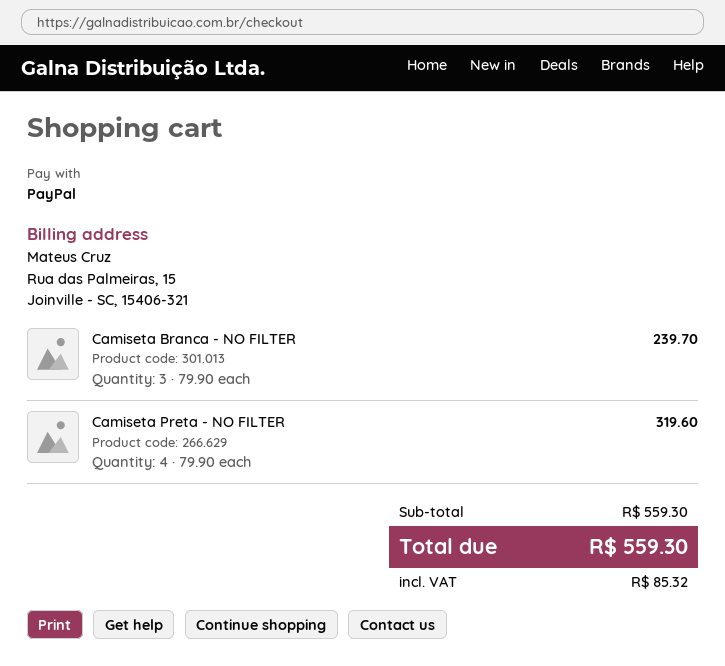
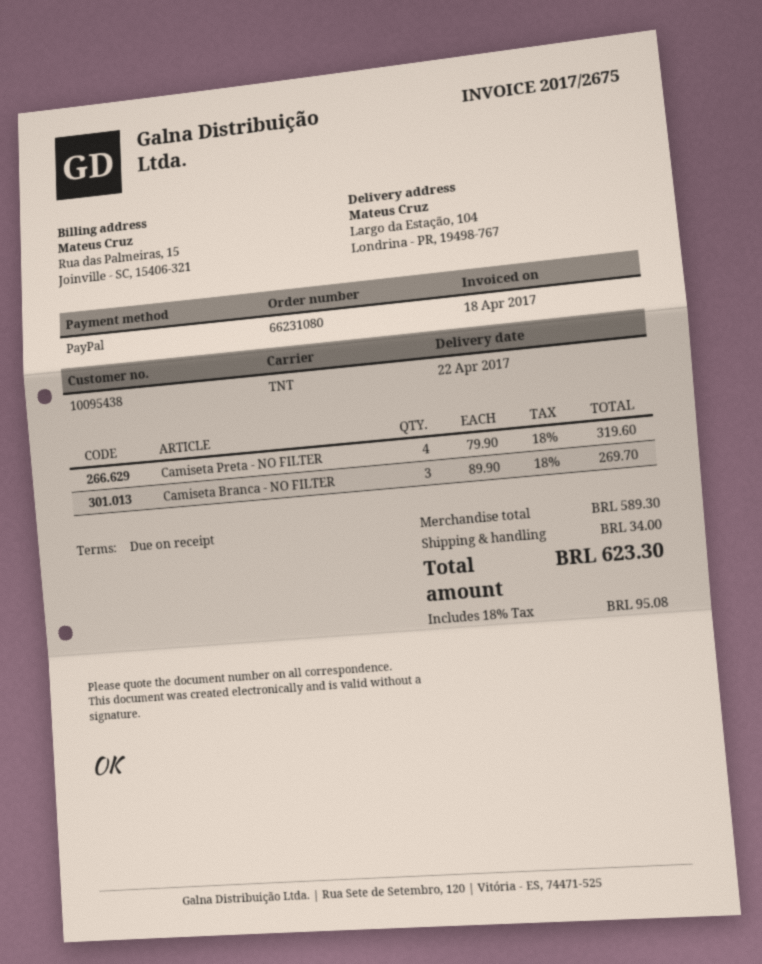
Camiseta Branca - NO FILTER: 3 x 79.90 = 239.70 -> 3 x 89.90 = 269.70
subtotal: 559.30 -> 589.30
shipping: none -> 34.00
tax: 85.32 -> 95.08
total: 559.30 -> 623.30

